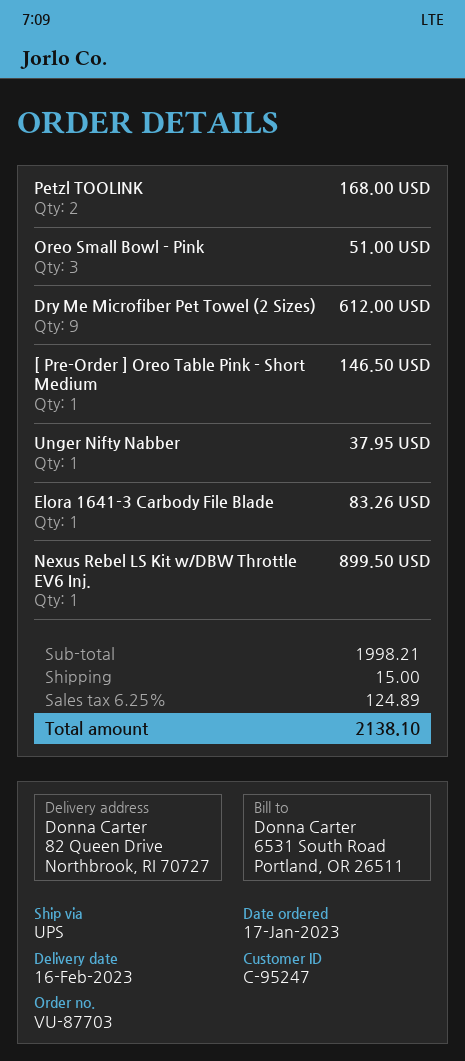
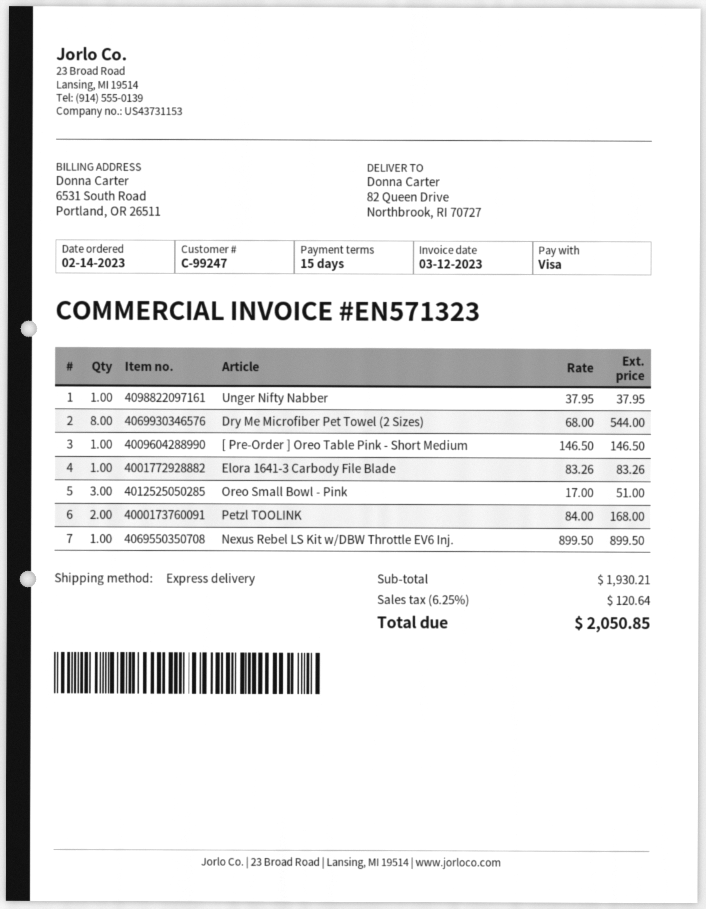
order date: 2023-01-17 -> 2023-02-14
customer number: C-95247 -> C-99247
shipping method: UPS -> express
Dry Me Microfiber Pet Towel (2 Sizes): 9 for 612.00 -> 8 for 544.00
subtotal: 1998.21 -> 1930.21
shipping: 15.00 -> none
tax: 6.25% = 124.89 -> 6.25% = 120.64
total: 2138.10 -> 2050.85

